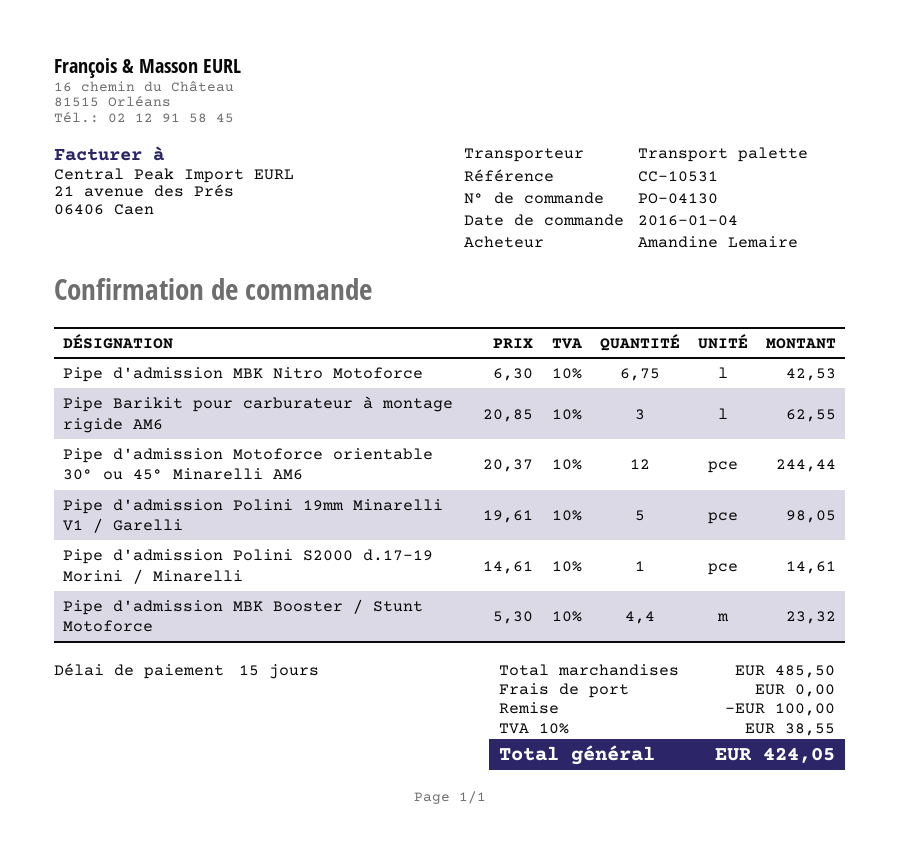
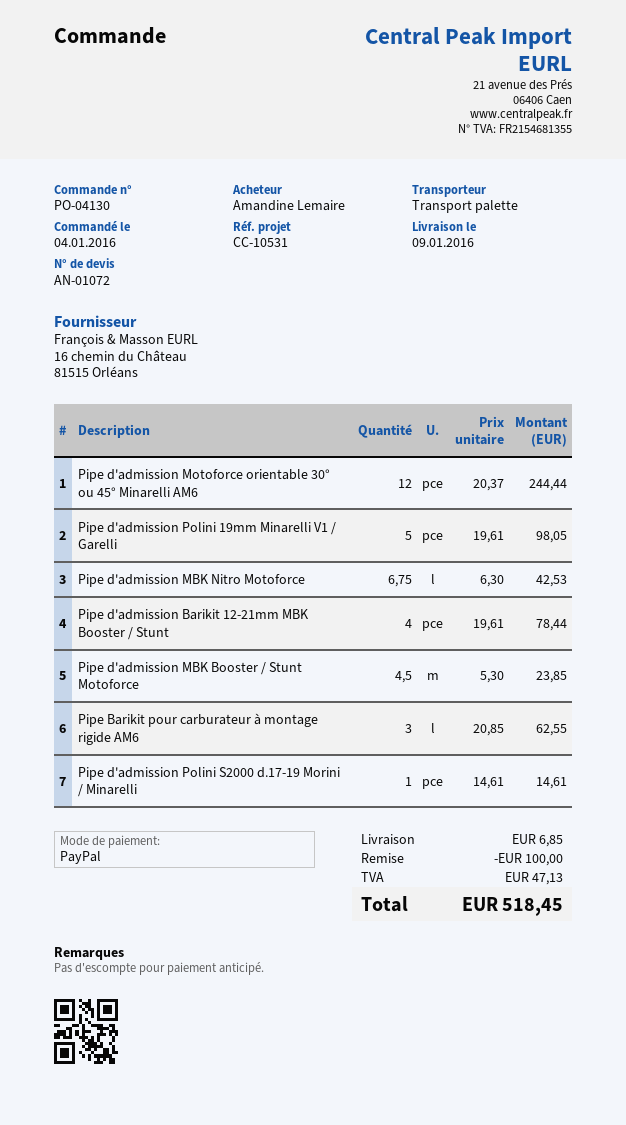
Pipe d'admission MBK Booster / Stunt Motoforce: 4.4 x 5.30 = 23.32 -> 4.5 x 5.30 = 23.85
Pipe d'admission Barikit 12-21mm MBK Booster / Stunt: none -> 4 x 19.61 = 78.44
shipping: 0.00 -> 6.85
tax: 38.55 -> 47.13
total: 424.05 -> 518.45

